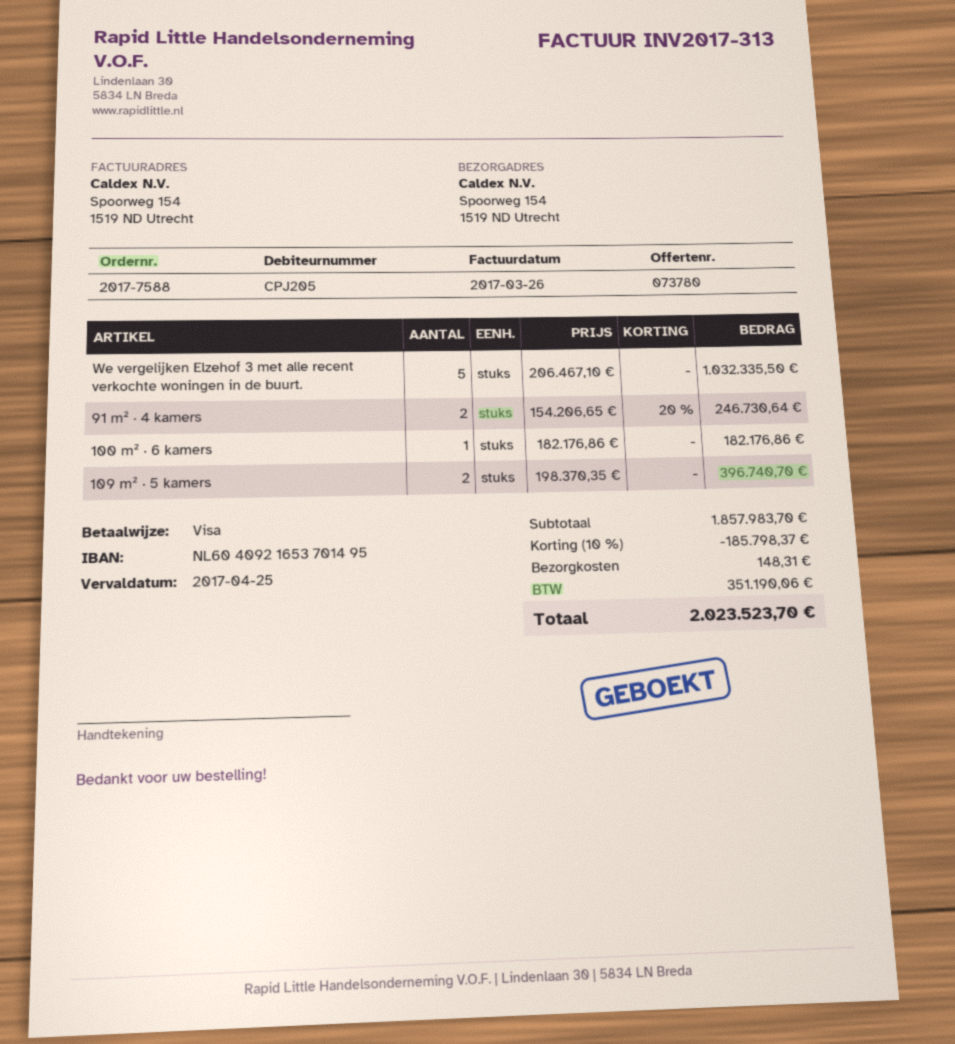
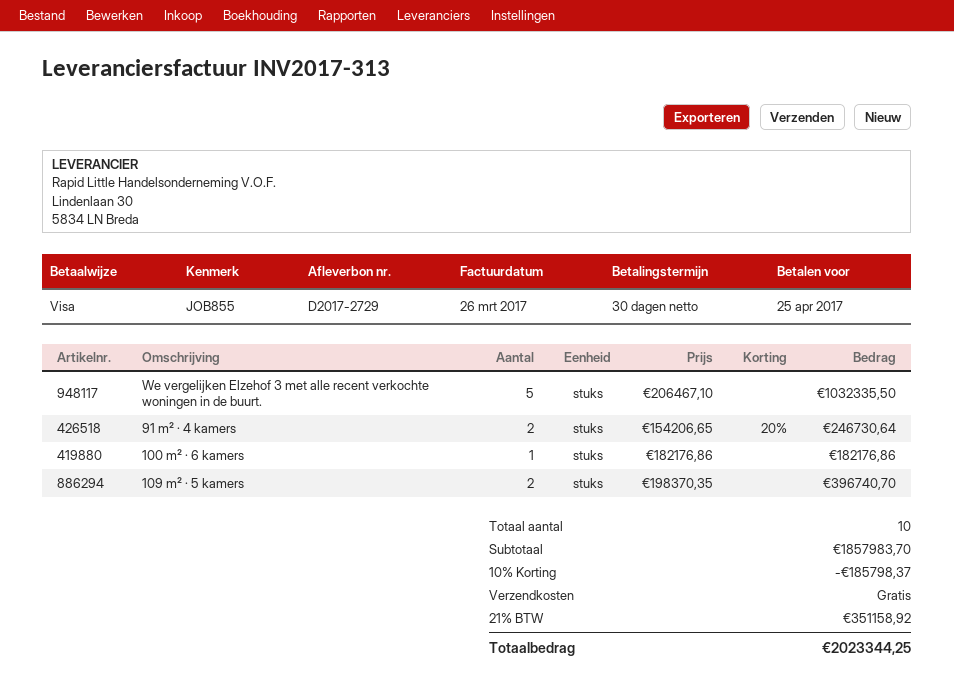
shipping: 148.31 -> 0.00
tax: 351190.06 -> 351158.92
total: 2023523.70 -> 2023344.25

